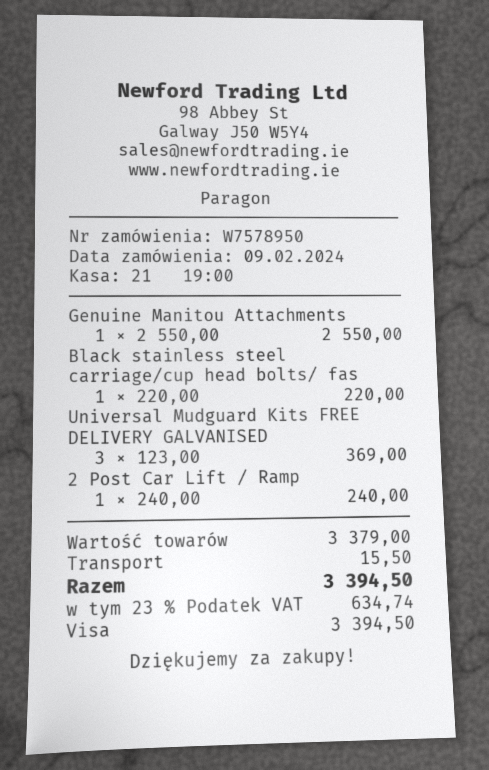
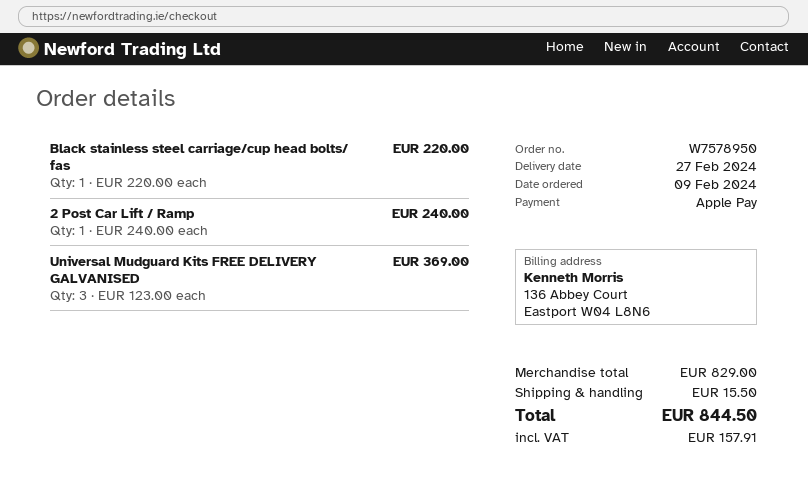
payment method: Visa -> Apple Pay
Genuine Manitou Attachments: 1 x 2550.00 = 2550.00 -> none
subtotal: 3379.00 -> 829.00
tax: 634.74 -> 157.91
total: 3394.50 -> 844.50

